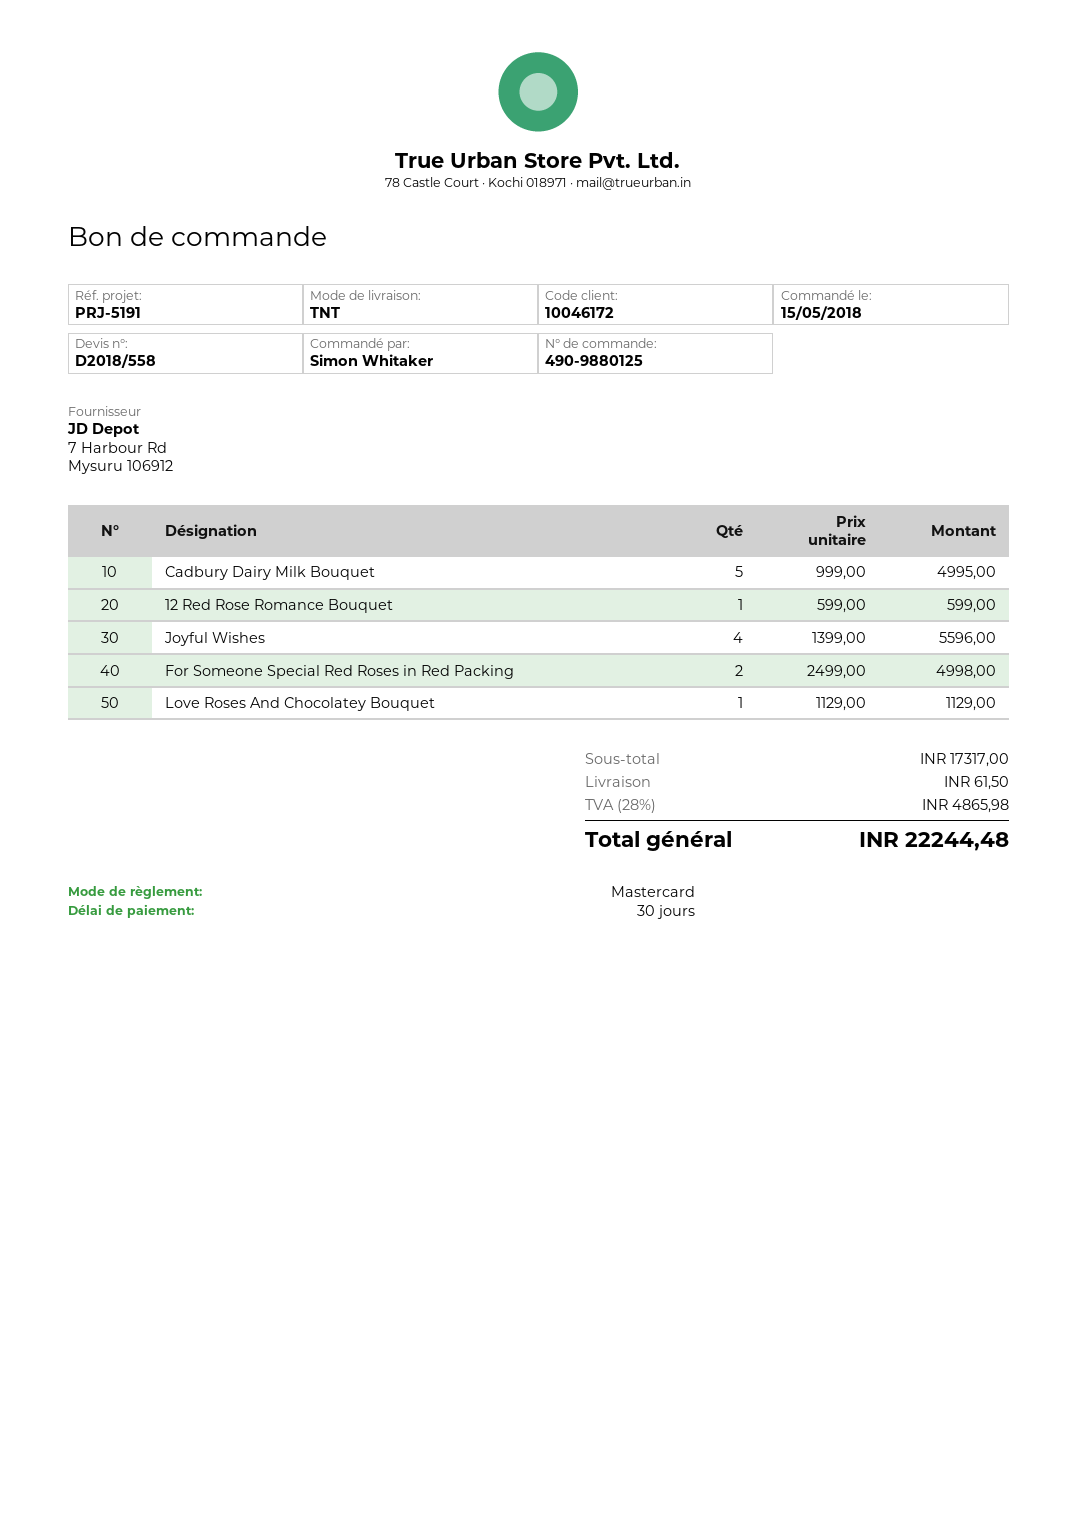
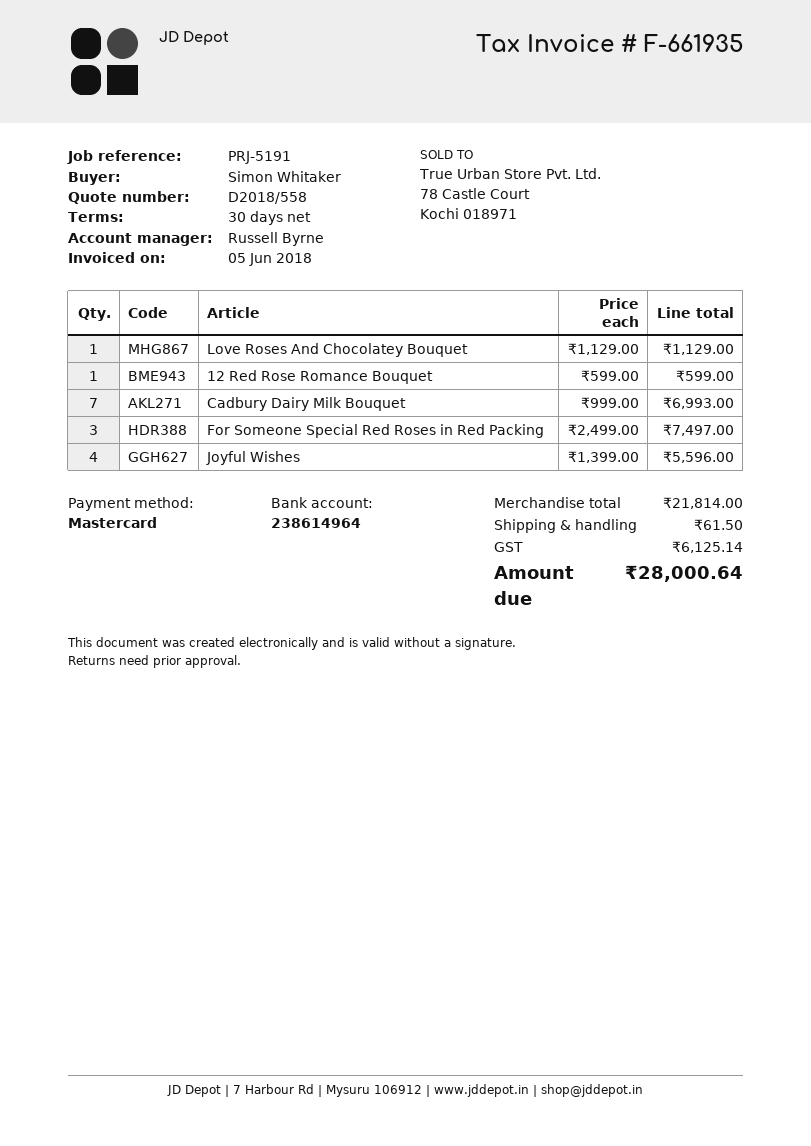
Cadbury Dairy Milk Bouquet: 5 x 999.00 = 4995.00 -> 7 x 999.00 = 6993.00
For Someone Special Red Roses in Red Packing: 2 x 2499.00 = 4998.00 -> 3 x 2499.00 = 7497.00
subtotal: 17317.00 -> 21814.00
tax: 4865.98 -> 6125.14
total: 22244.48 -> 28000.64

